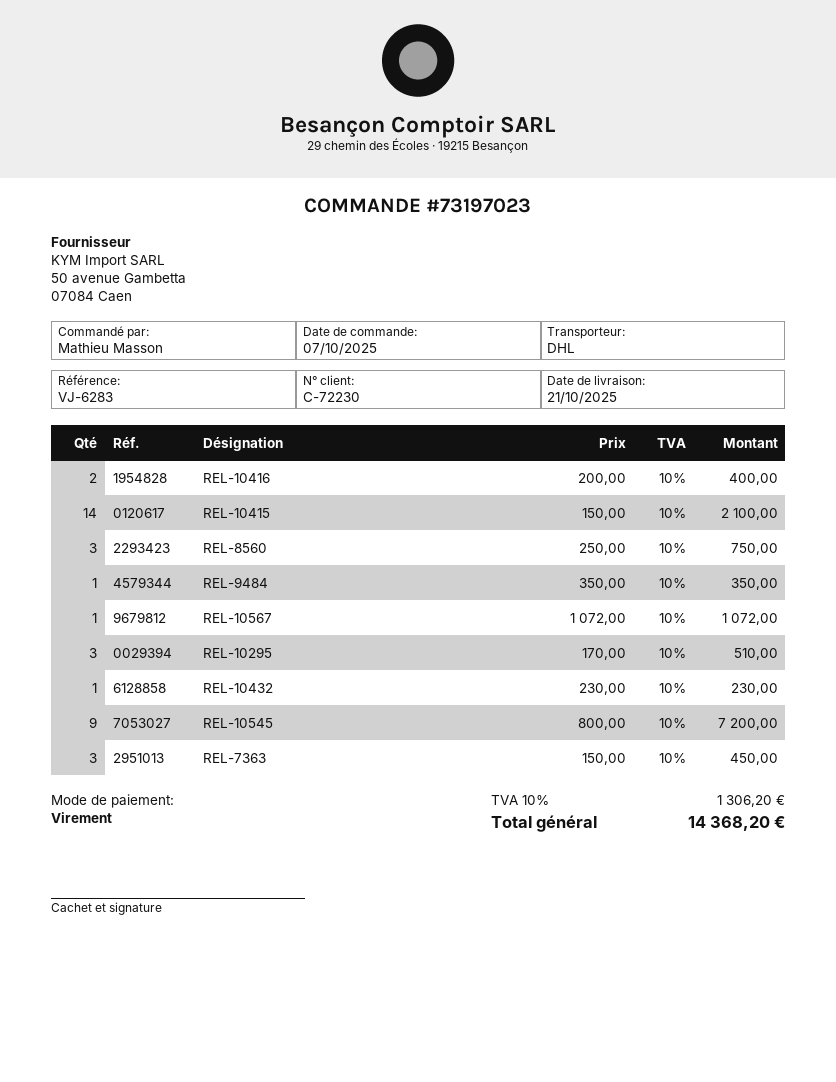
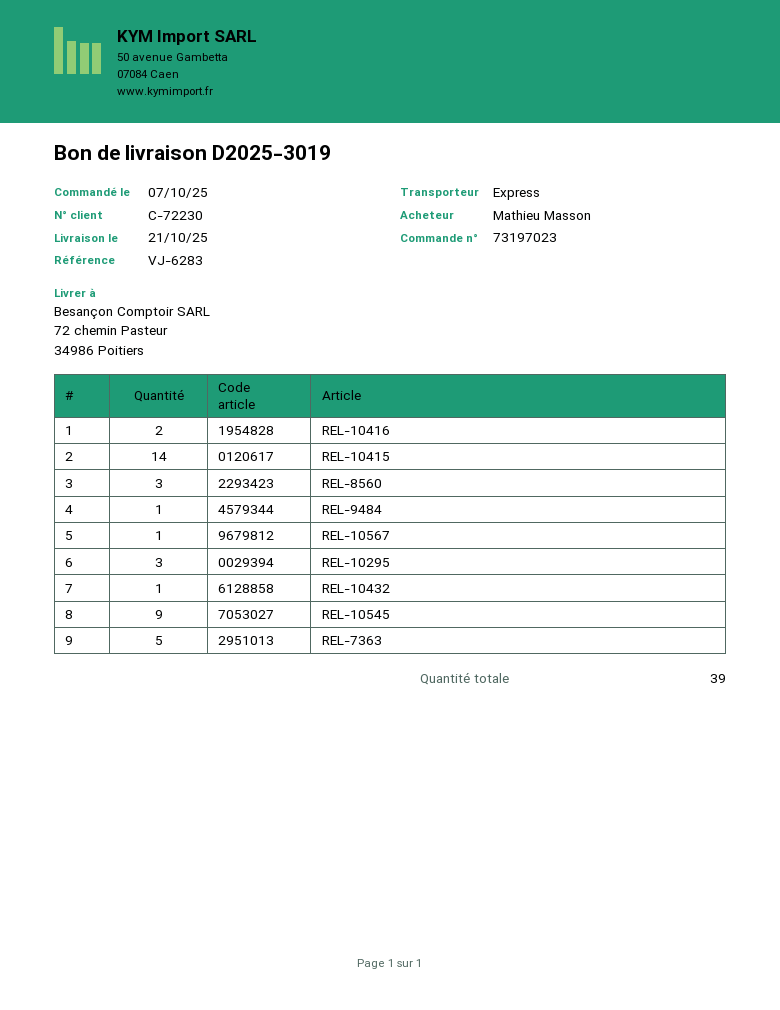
shipping method: DHL -> express
REL-7363: 3 -> 5

